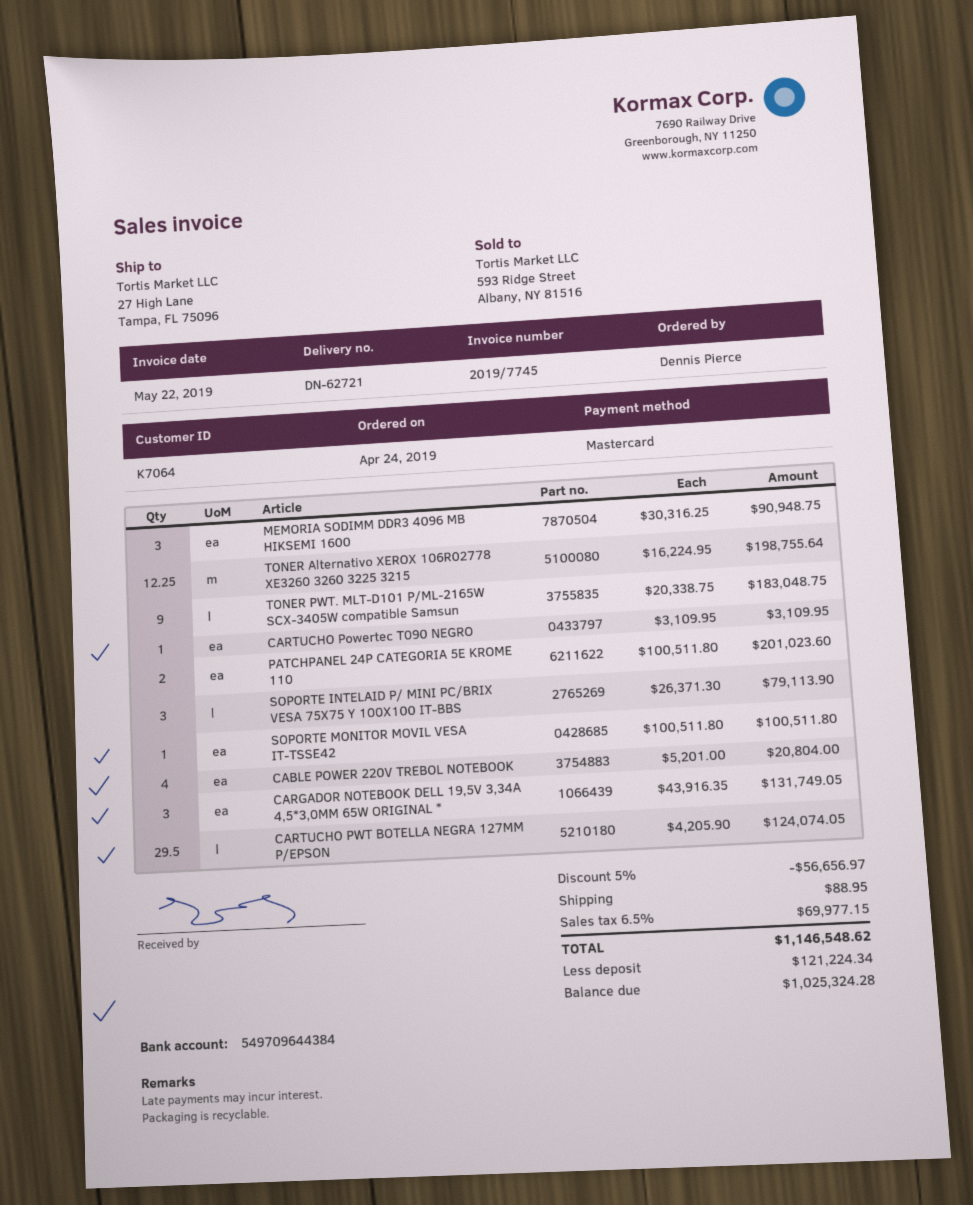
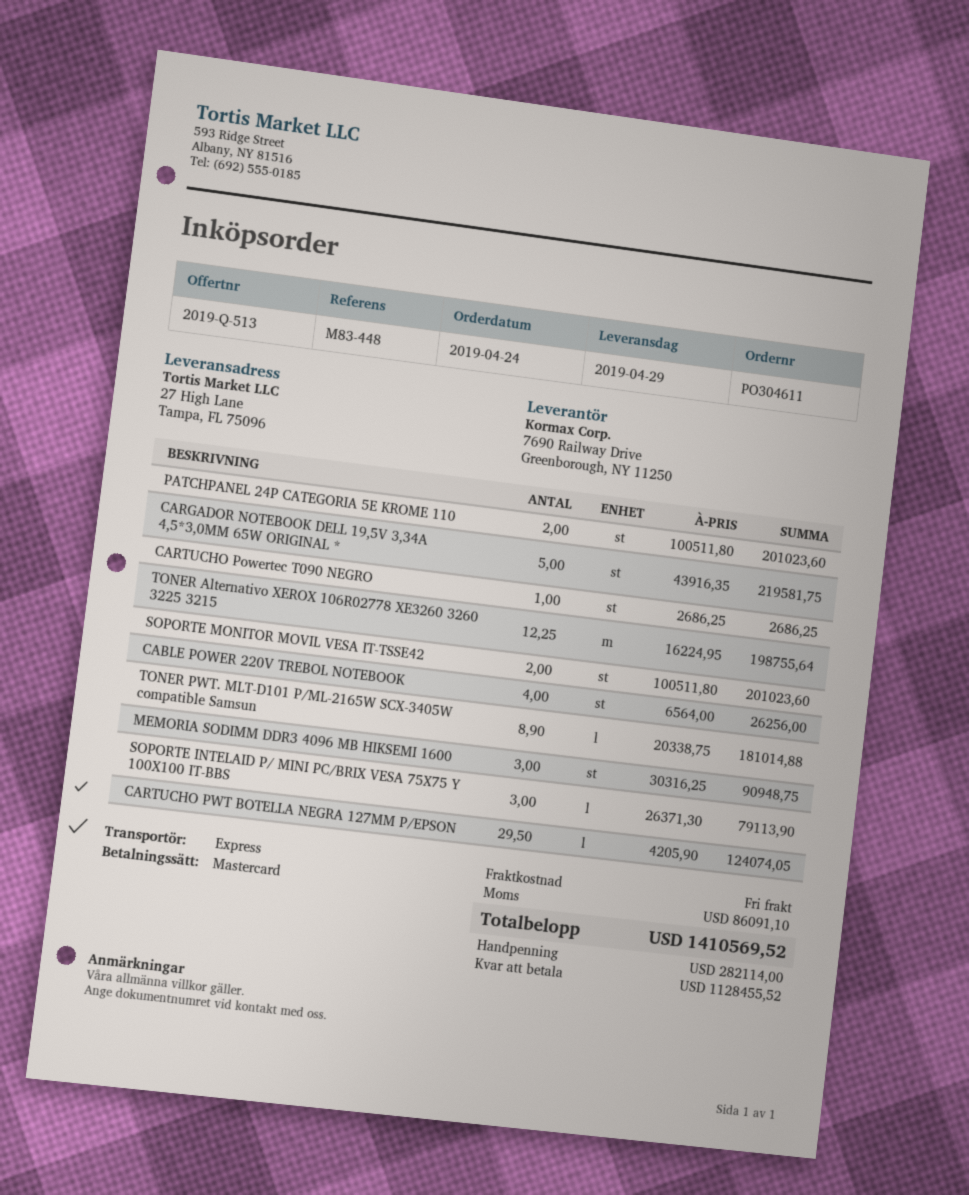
TONER PWT. MLT-D101 P/ML-2165W SCX-3405W compatible Samsun: 9 x 20338.75 = 183048.75 -> 8.9 x 20338.75 = 181014.88
CARTUCHO Powertec T090 NEGRO: 1 x 3109.95 = 3109.95 -> 1 x 2686.25 = 2686.25
SOPORTE MONITOR MOVIL VESA IT-TSSE42: 1 x 100511.80 = 100511.80 -> 2 x 100511.80 = 201023.60
CABLE POWER 220V TREBOL NOTEBOOK: 4 x 5201.00 = 20804.00 -> 4 x 6564.00 = 26256.00
CARGADOR NOTEBOOK DELL 19,5V 3,34A 4,5*3,0MM 65W ORIGINAL *: 3 x 43916.35 = 131749.05 -> 5 x 43916.35 = 219581.75
discount: 5% = 56656.97 -> none
shipping: 88.95 -> 0.00
tax: 69977.15 -> 86091.10
total: 1146548.62 -> 1410569.52
deposit: 121224.34 -> 282114.00
balance: 1025324.28 -> 1128455.52

